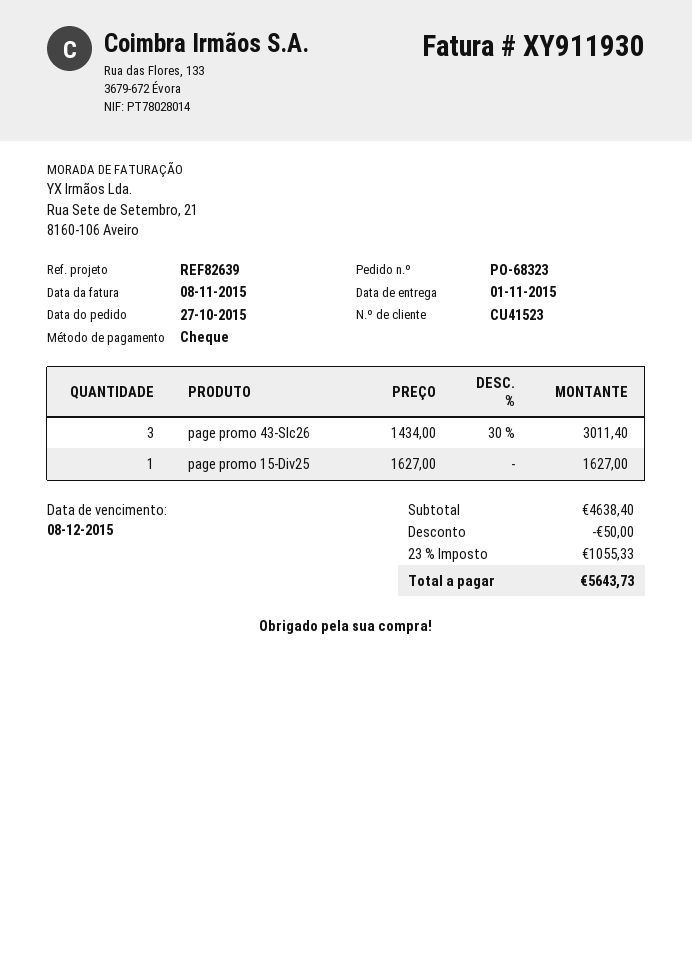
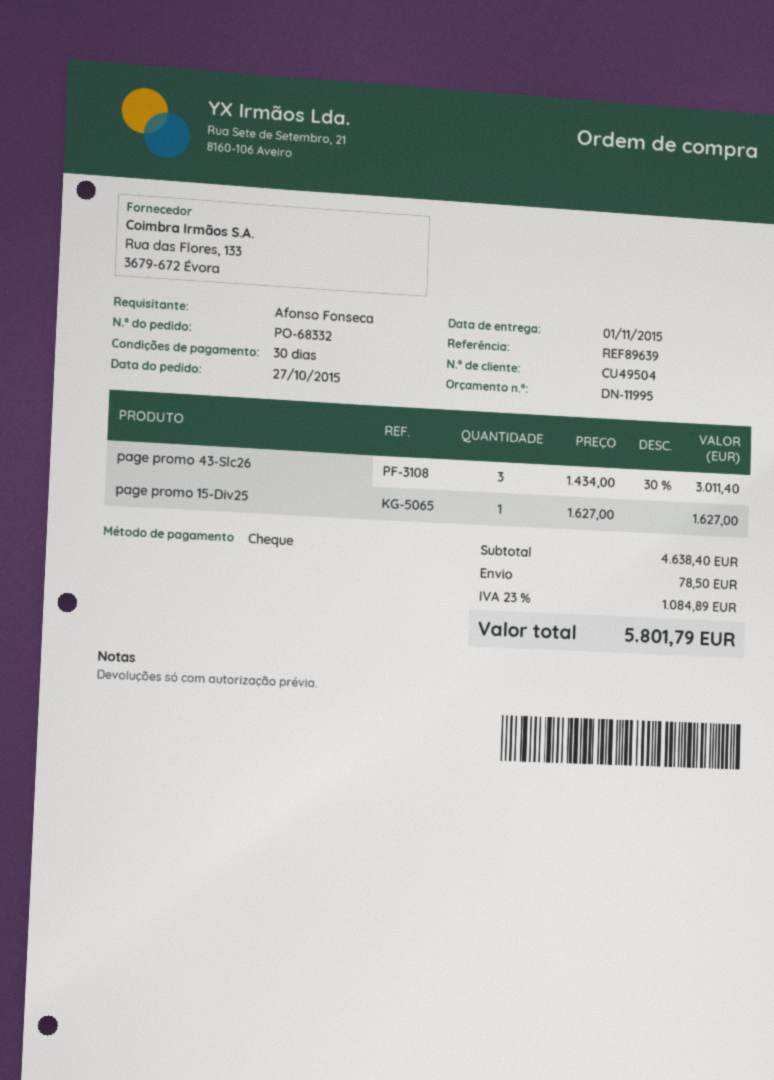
order number: PO-68323 -> PO-68332
customer number: CU41523 -> CU49504
reference: REF82639 -> REF89639
discount: 50.00 -> none
shipping: none -> 78.50
tax: 23% = 1055.33 -> 23% = 1084.89
total: 5643.73 -> 5801.79

